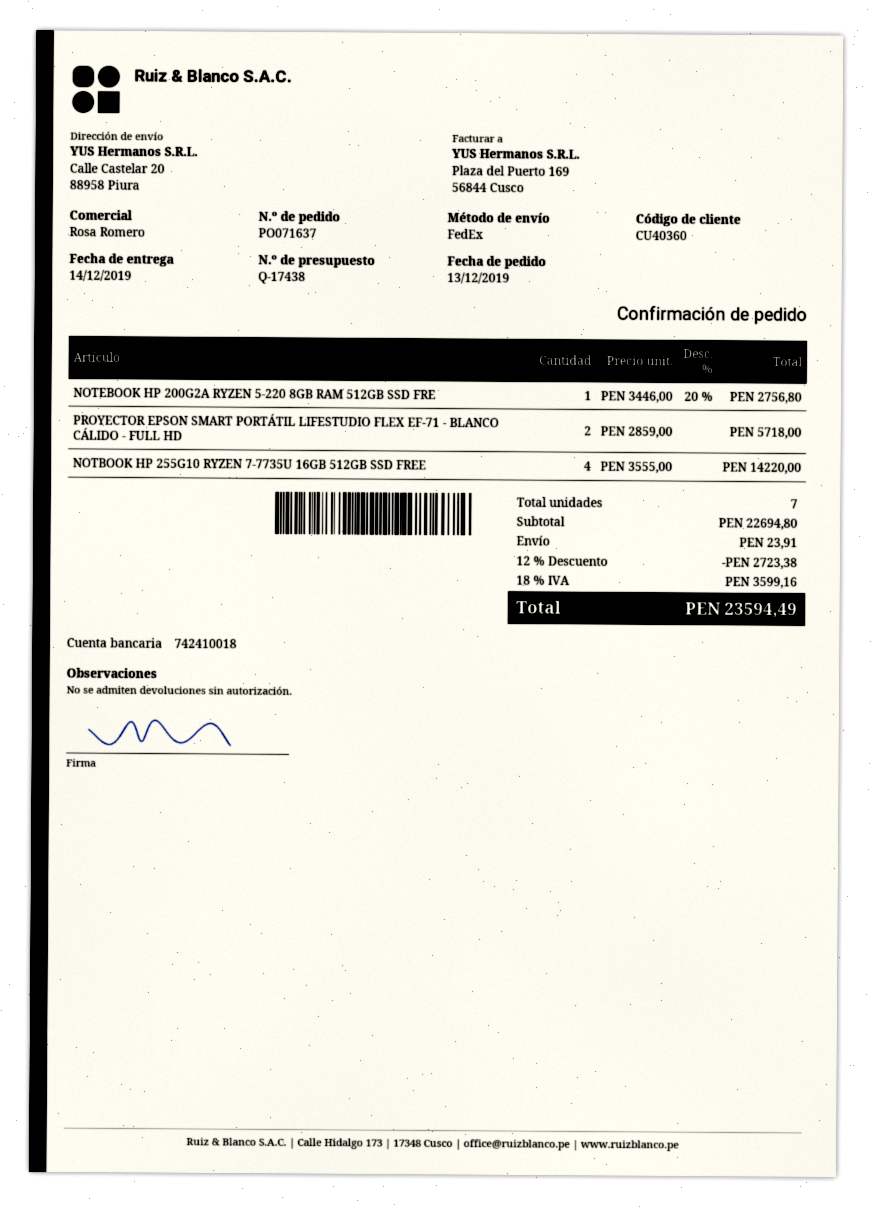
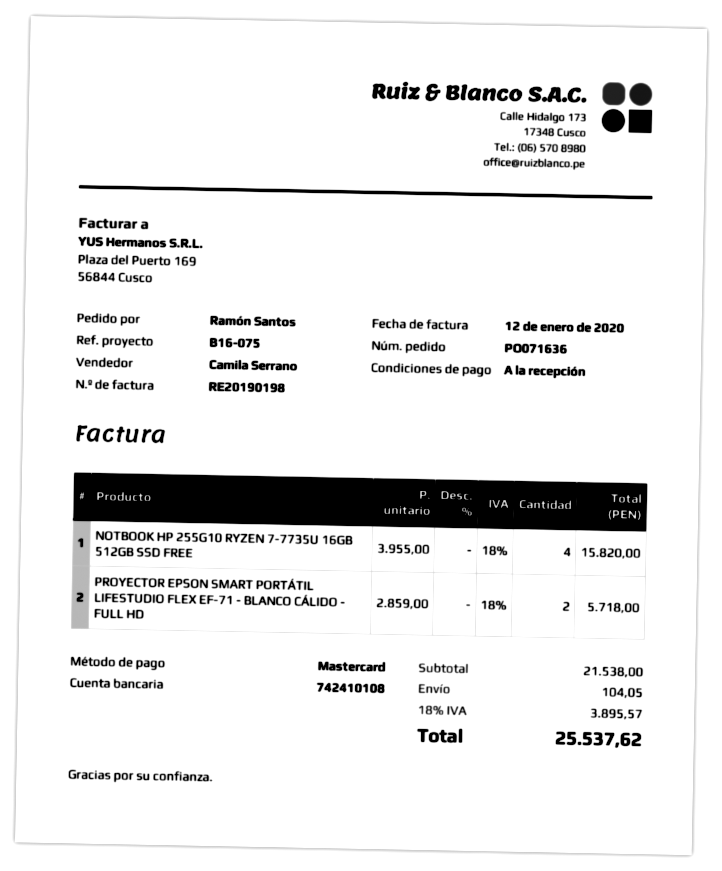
order number: PO071637 -> PO071636
sales rep: Rosa Romero -> Camila Serrano
bank account: 742410018 -> 742410108
NOTEBOOK HP 200G2A RYZEN 5-220 8GB RAM 512GB SSD FRE: 1 x 3446.00 - 20% = 2756.80 -> none
NOTBOOK HP 255G10 RYZEN 7-7735U 16GB 512GB SSD FREE: 4 x 3555.00 = 14220.00 -> 4 x 3955.00 = 15820.00
subtotal: 22694.80 -> 21538.00
discount: 12% = 2723.38 -> none
shipping: 23.91 -> 104.05
tax: 18% = 3599.16 -> 18% = 3895.57
total: 23594.49 -> 25537.62

